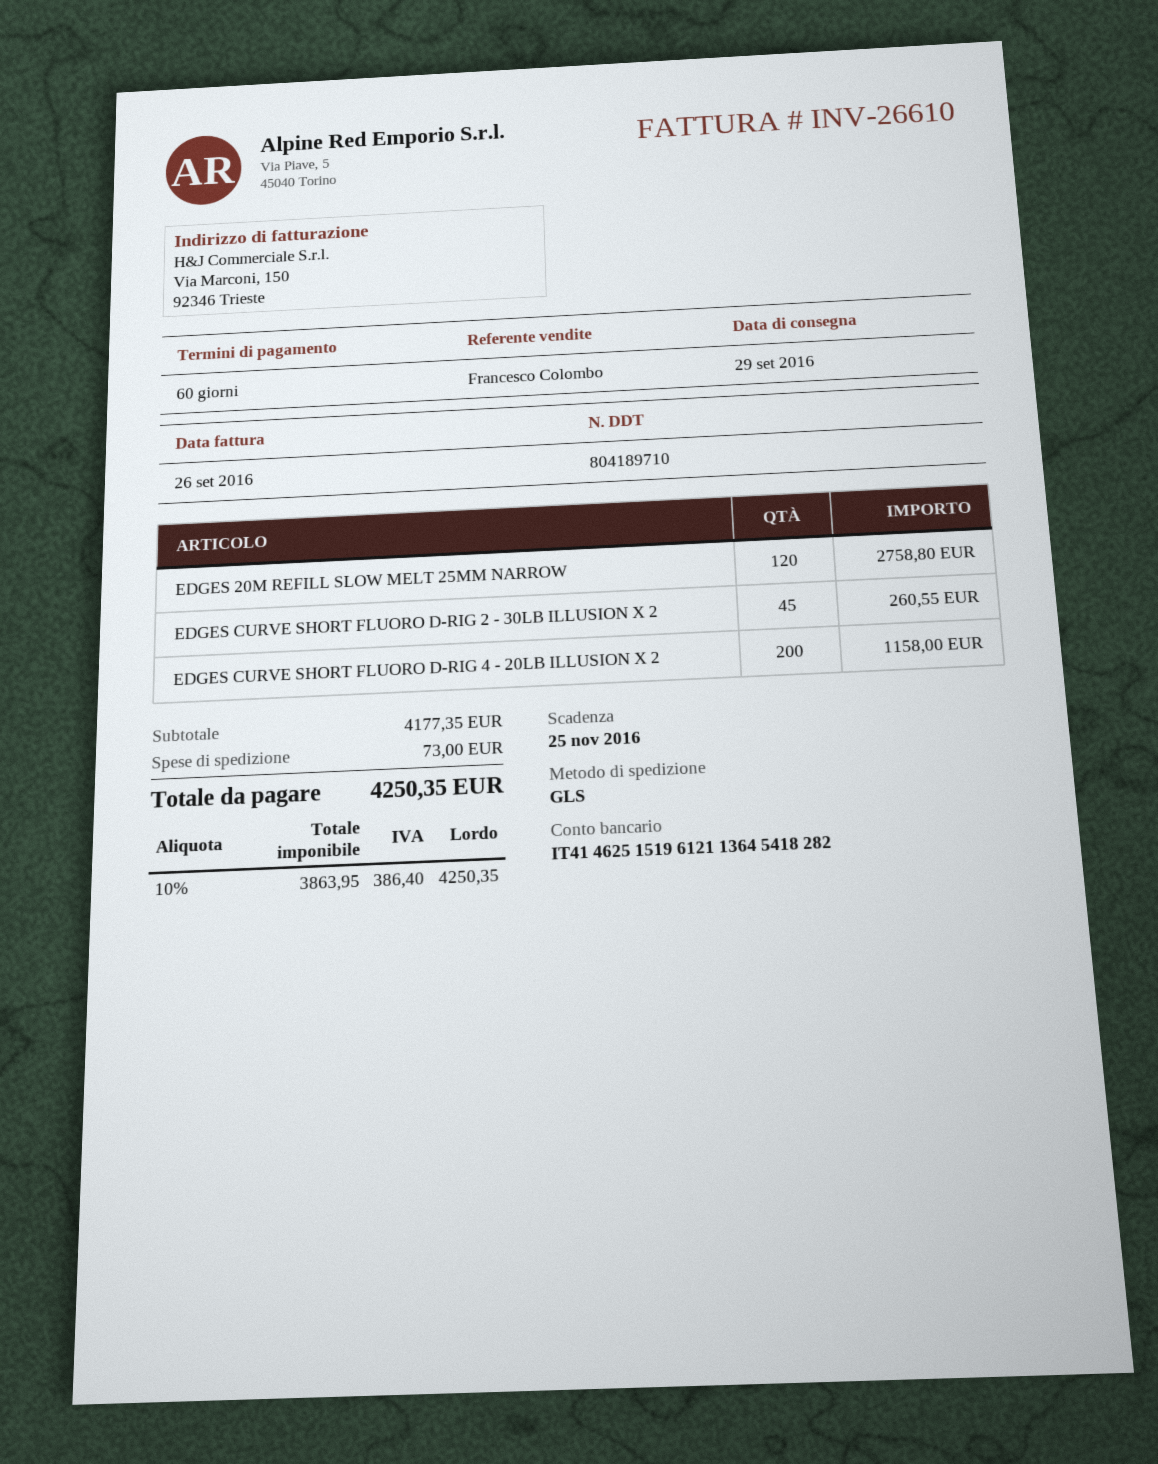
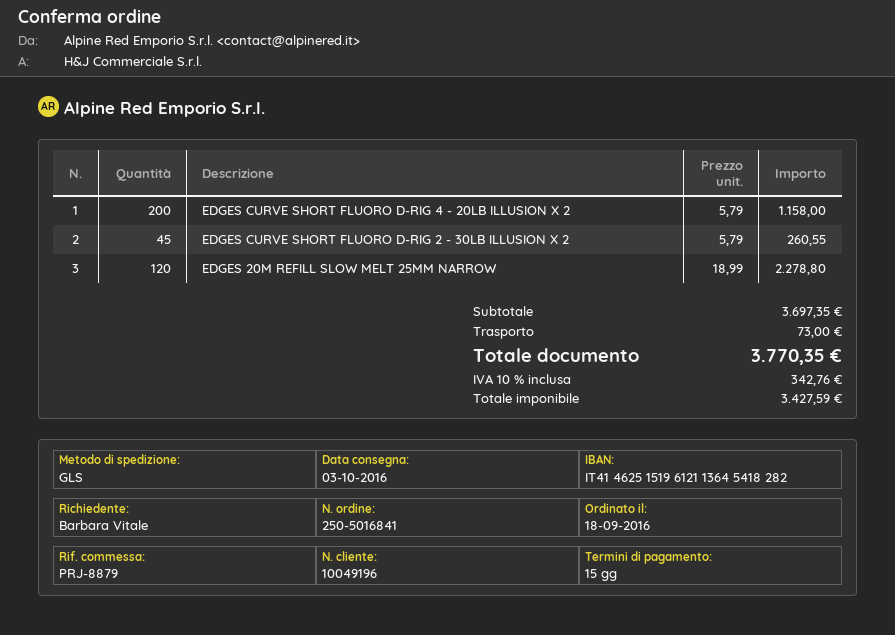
delivery date: 2016-09-29 -> 2016-10-03
payment terms: 60 days -> 15 days
EDGES 20M REFILL SLOW MELT 25MM NARROW: 120 for 2758.80 -> 120 for 2278.80
subtotal: 4177.35 -> 3697.35
net: 3863.95 -> 3427.59
tax: 10% = 386.40 -> 10% = 342.76
total: 4250.35 -> 3770.35

